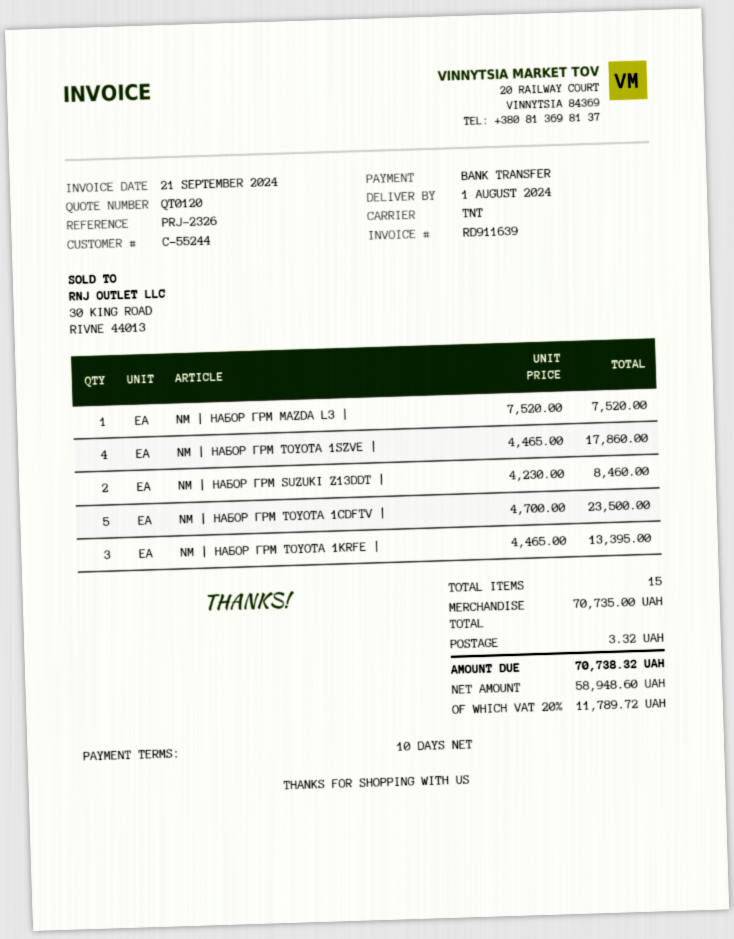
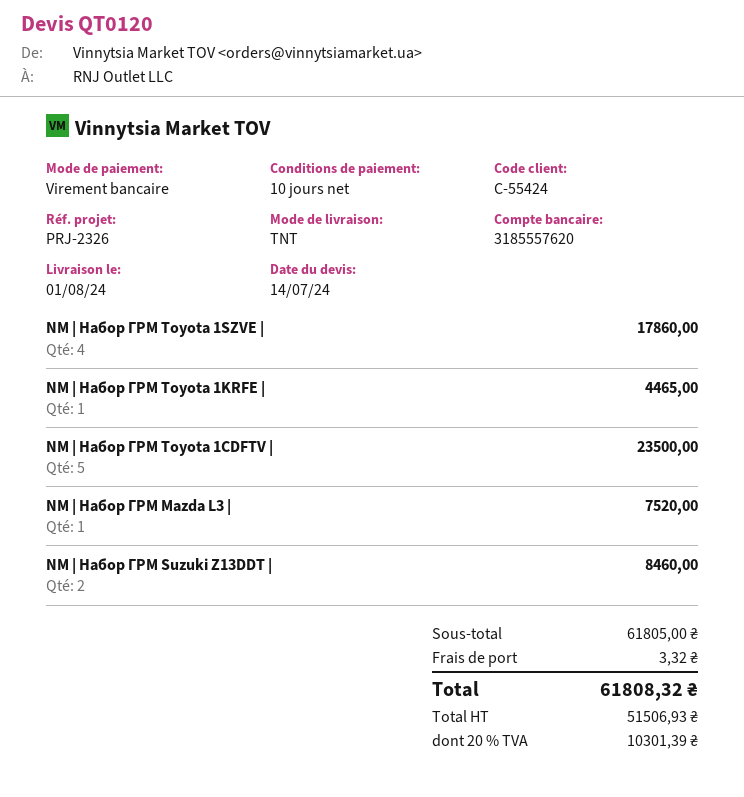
customer number: C-55244 -> C-55424
NM | НАБОР ГРМ TOYOTA 1KRFE |: 3 for 13395.00 -> 1 for 4465.00
subtotal: 70735.00 -> 61805.00
net: 58948.60 -> 51506.93
tax: 20% = 11789.72 -> 20% = 10301.39
total: 70738.32 -> 61808.32

